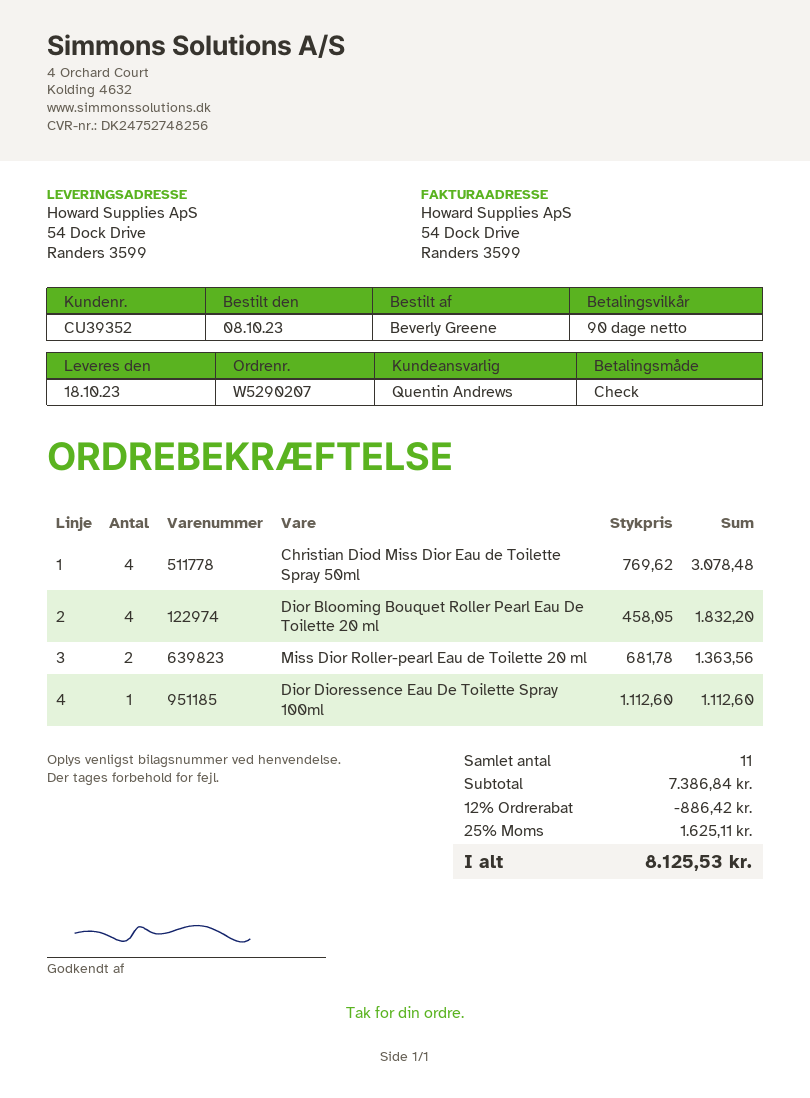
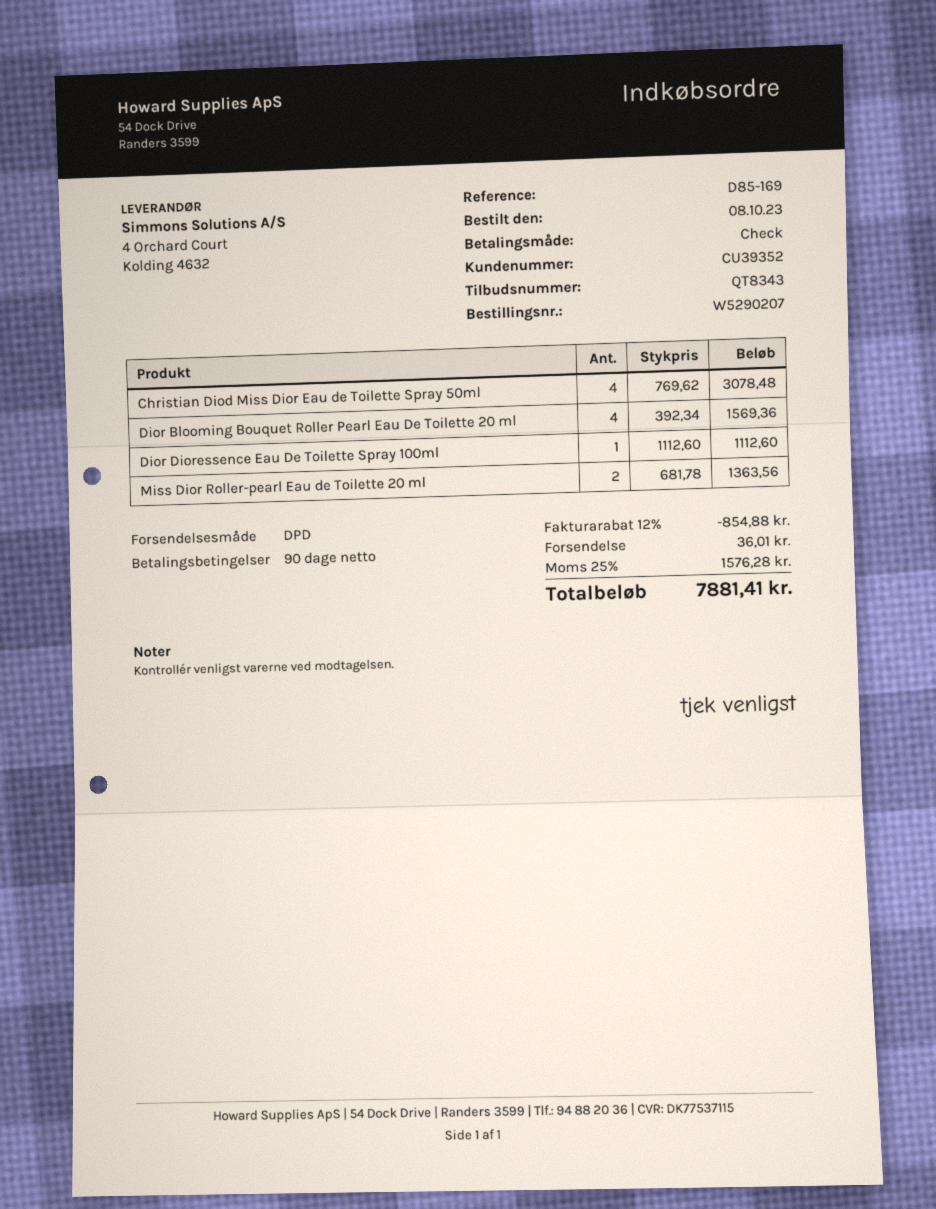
Dior Blooming Bouquet Roller Pearl Eau De Toilette 20 ml: 4 x 458.05 = 1832.20 -> 4 x 392.34 = 1569.36
discount: 12% = 886.42 -> 12% = 854.88
shipping: none -> 36.01
tax: 25% = 1625.11 -> 25% = 1576.28
total: 8125.53 -> 7881.41

